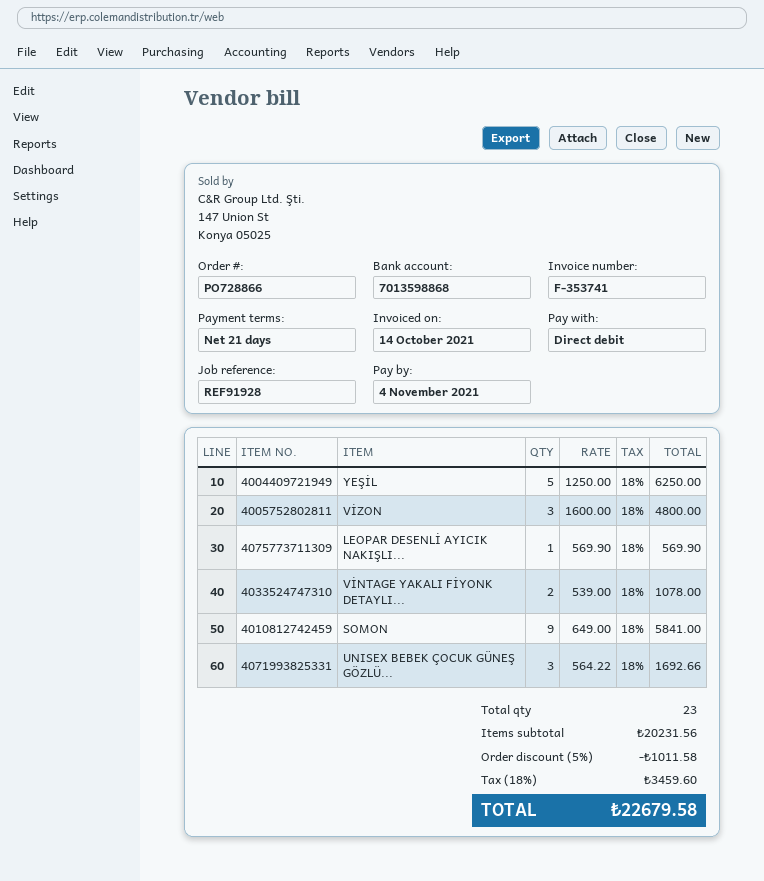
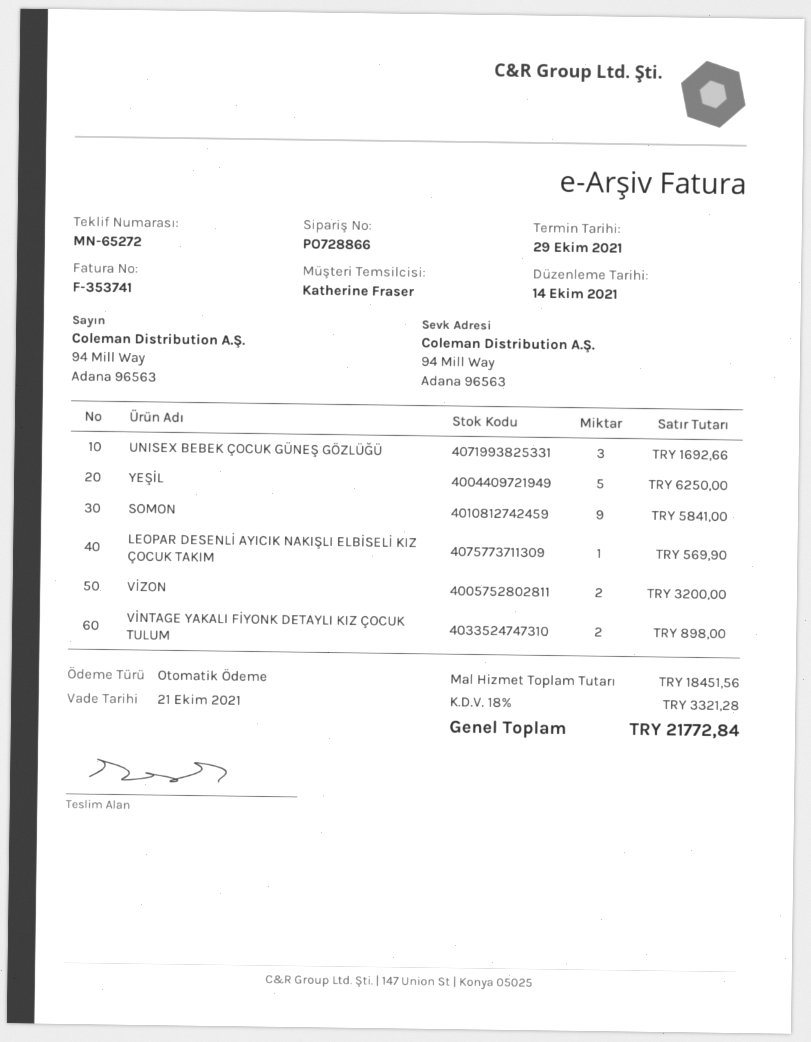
due date: 2021-11-04 -> 2021-10-21
VİZON: 3 for 4800.00 -> 2 for 3200.00
VİNTAGE YAKALI FİYONK DETAYLI...: 2 for 1078.00 -> 2 for 898.00
subtotal: 20231.56 -> 18451.56
discount: 5% = 1011.58 -> none
tax: 18% = 3459.60 -> 18% = 3321.28
total: 22679.58 -> 21772.84

